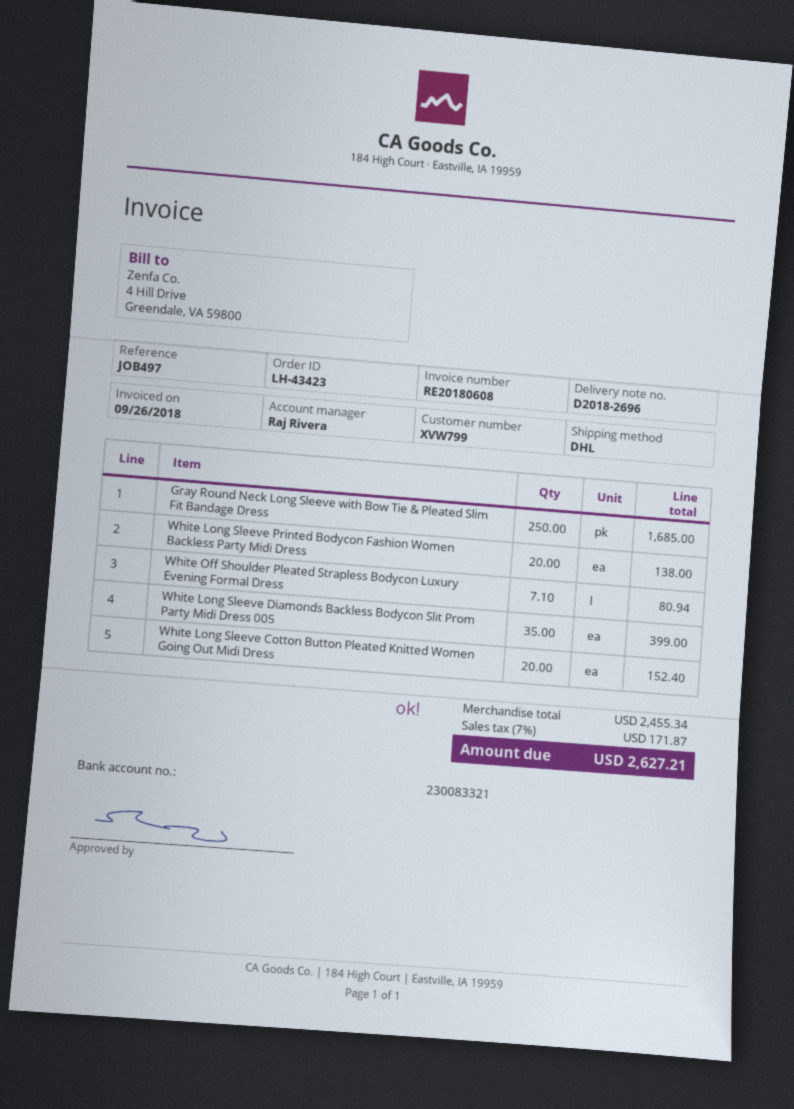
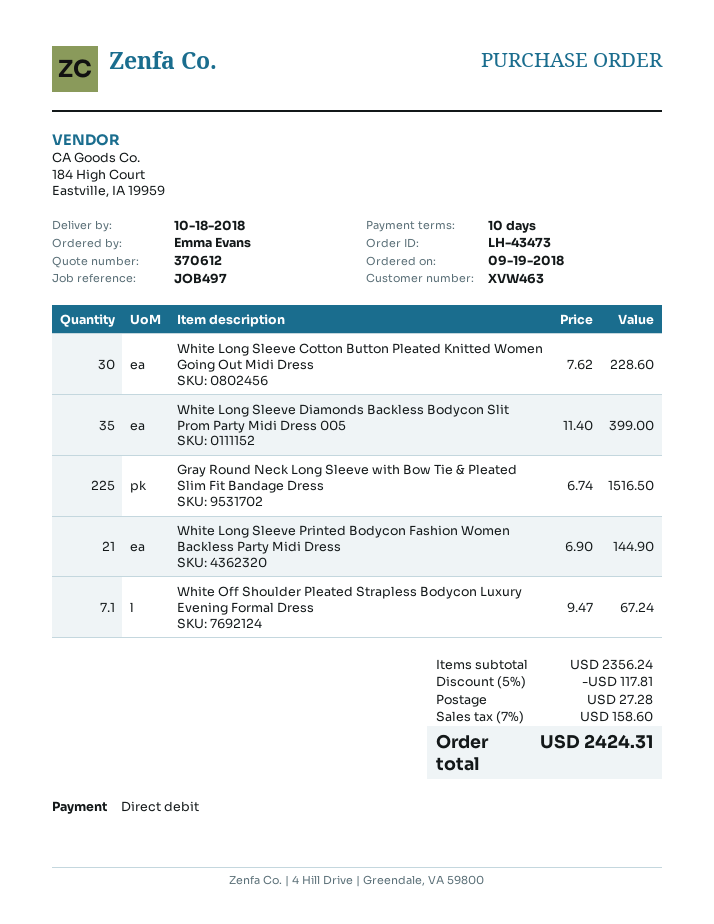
order number: LH-43423 -> LH-43473
customer number: XVW799 -> XVW463
Gray Round Neck Long Sleeve with Bow Tie & Pleated Slim Fit Bandage Dress: 250 for 1685.00 -> 225 for 1516.50
White Long Sleeve Printed Bodycon Fashion Women Backless Party Midi Dress: 20 for 138.00 -> 21 for 144.90
White Off Shoulder Pleated Strapless Bodycon Luxury Evening Formal Dress: 7.1 for 80.94 -> 7.1 for 67.24
White Long Sleeve Cotton Button Pleated Knitted Women Going Out Midi Dress: 20 for 152.40 -> 30 for 228.60
subtotal: 2455.34 -> 2356.24
discount: none -> 5% = 117.81
shipping: none -> 27.28
tax: 7% = 171.87 -> 7% = 158.60
total: 2627.21 -> 2424.31

